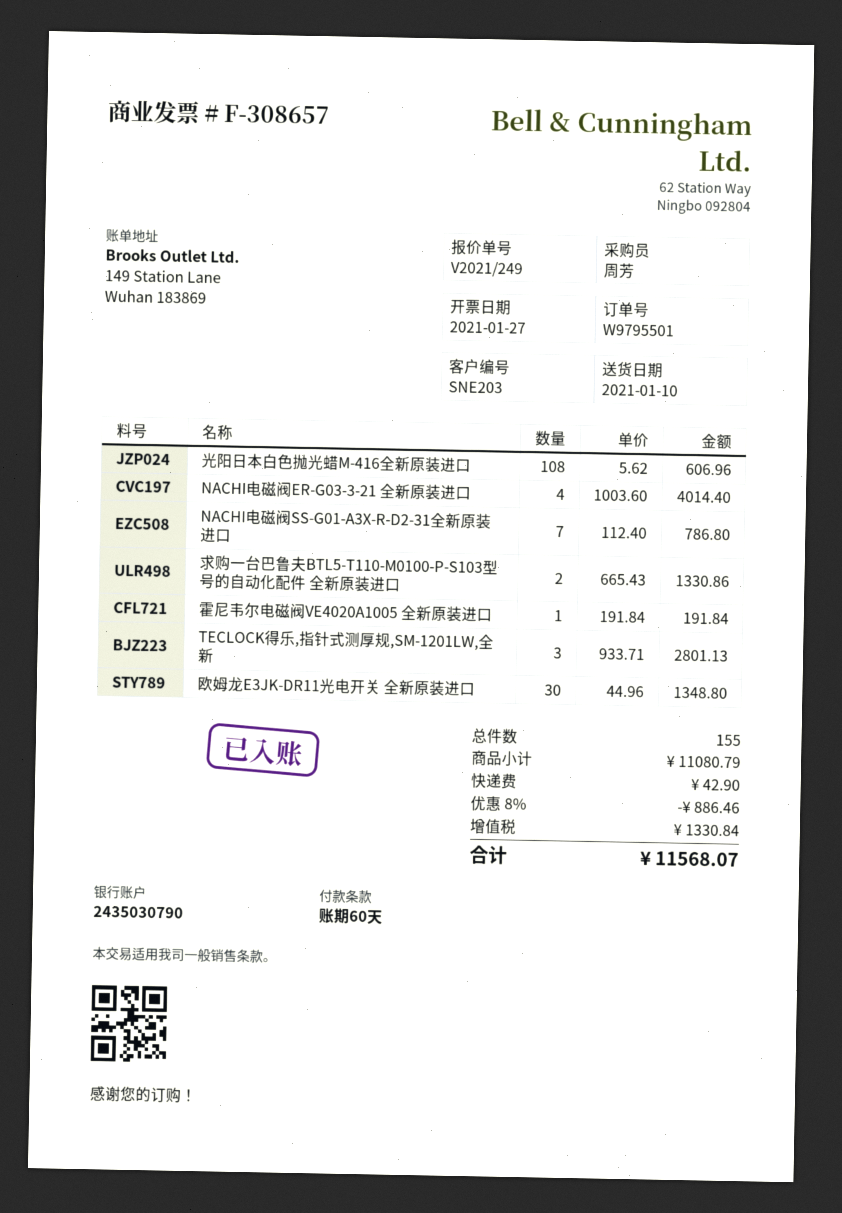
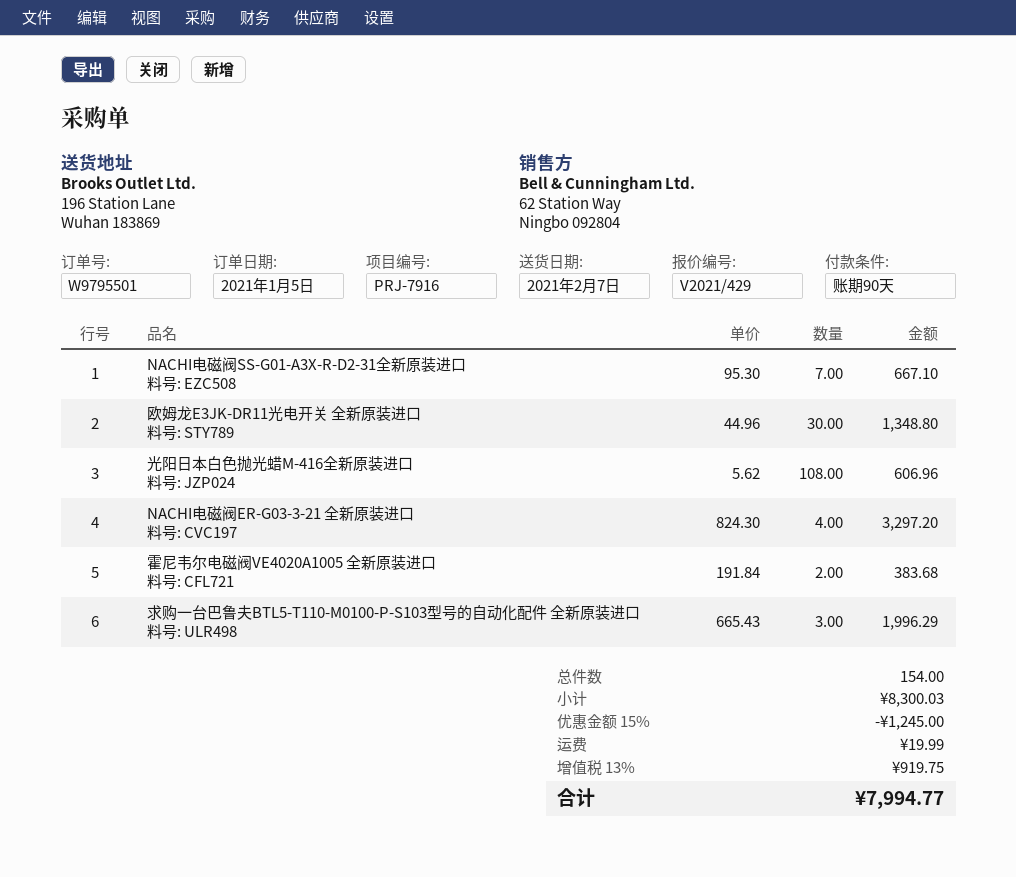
quote number: V2021/249 -> V2021/429
delivery date: 2021-01-10 -> 2021-02-07
payment terms: 60 days -> 90 days
NACHI电磁阀ER-G03-3-21 全新原装进口: 4 x 1003.60 = 4014.40 -> 4 x 824.30 = 3297.20
NACHI电磁阀SS-G01-A3X-R-D2-31全新原装进口: 7 x 112.40 = 786.80 -> 7 x 95.30 = 667.10
求购一台巴鲁夫BTL5-T110-M0100-P-S103型号的自动化配件 全新原装进口: 2 x 665.43 = 1330.86 -> 3 x 665.43 = 1996.29
霍尼韦尔电磁阀VE4020A1005 全新原装进口: 1 x 191.84 = 191.84 -> 2 x 191.84 = 383.68
TECLOCK得乐,指针式测厚规,SM-1201LW,全新: 3 x 933.71 = 2801.13 -> none
total quantity: 155 -> 154
subtotal: 11080.79 -> 8300.03
discount: 8% = 886.46 -> 15% = 1245.00
shipping: 42.90 -> 19.99
tax: 1330.84 -> 919.75
total: 11568.07 -> 7994.77

